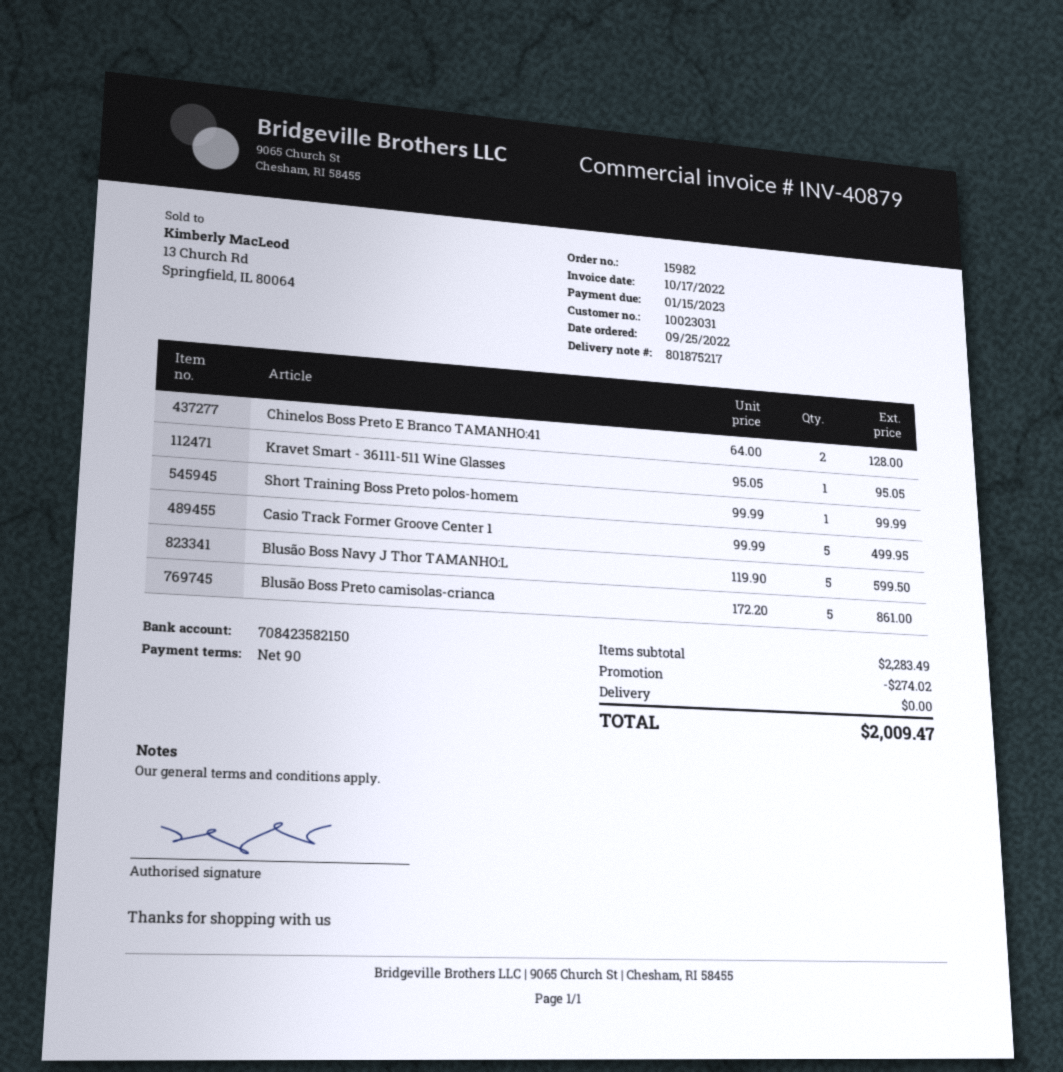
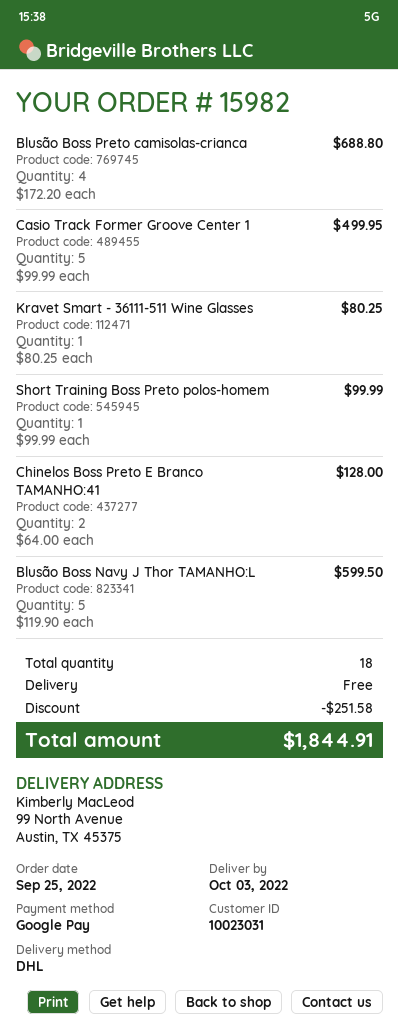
Kravet Smart - 36111-511 Wine Glasses: 1 x 95.05 = 95.05 -> 1 x 80.25 = 80.25
Blusão Boss Preto camisolas-crianca: 5 x 172.20 = 861.00 -> 4 x 172.20 = 688.80
discount: 274.02 -> 251.58
total: 2009.47 -> 1844.91

